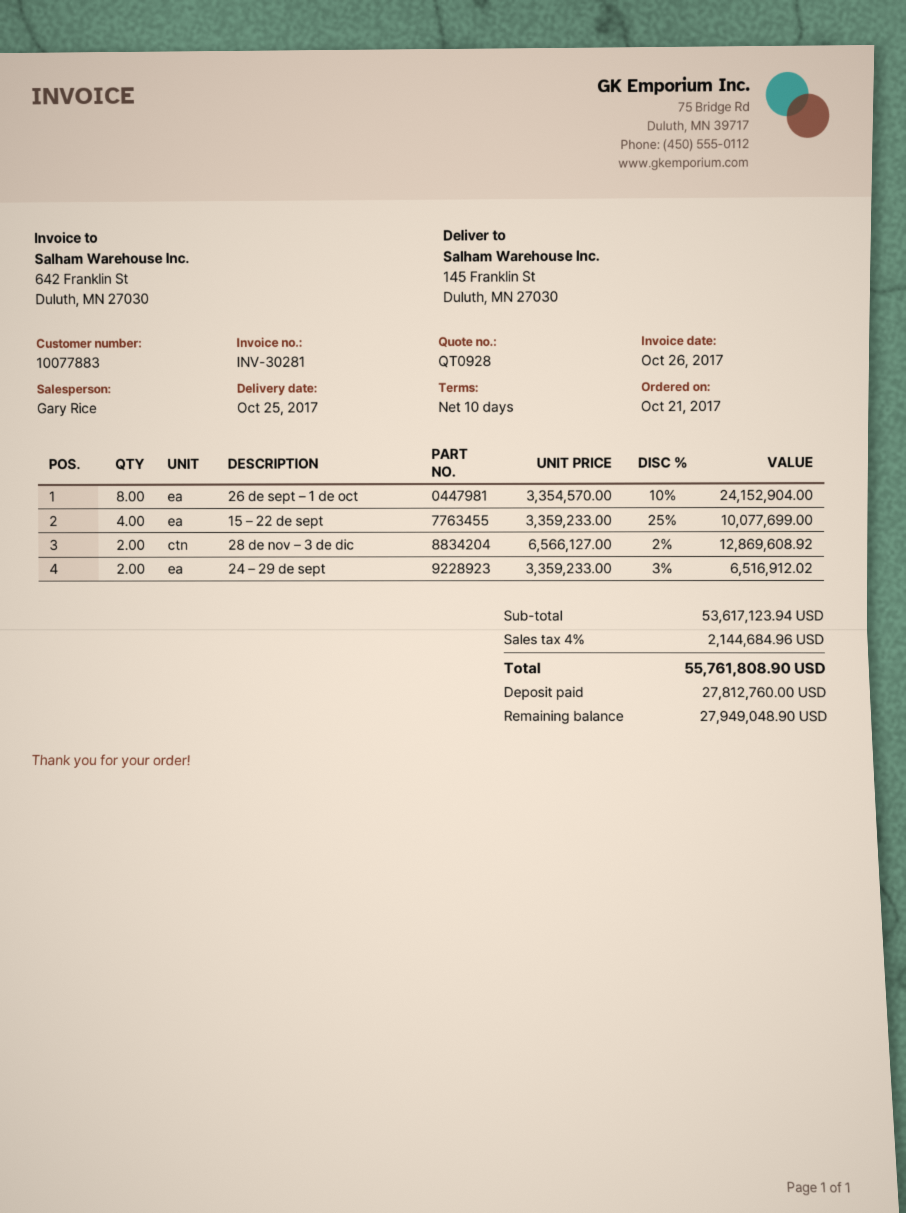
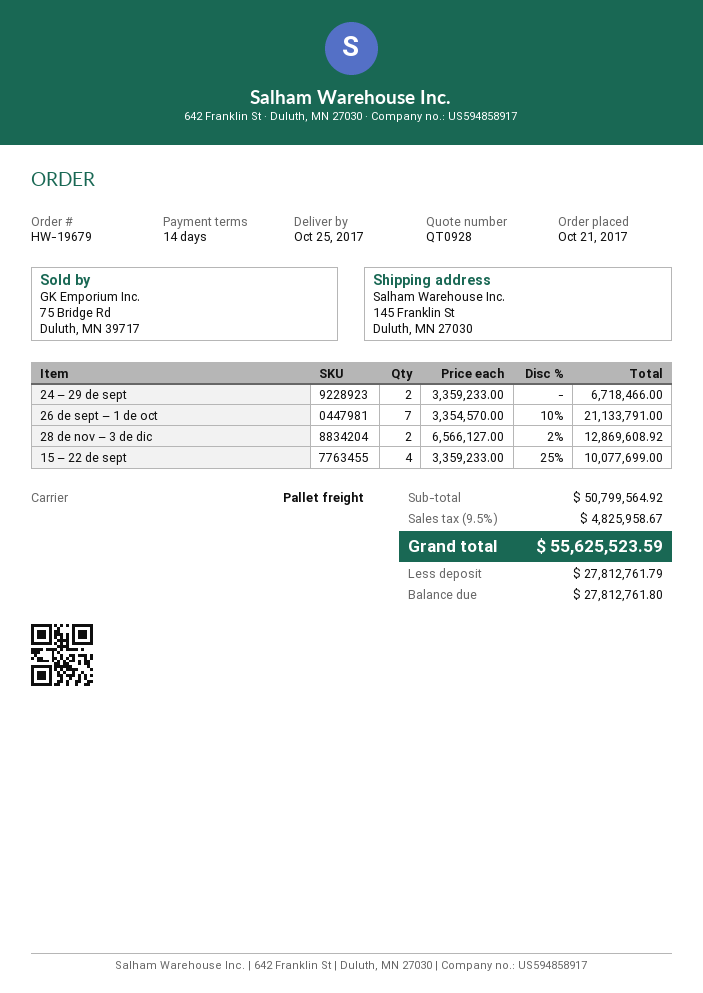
payment terms: 10 days -> 14 days
26 de sept – 1 de oct: 8 x 3354570.00 - 10% = 24152904.00 -> 7 x 3354570.00 - 10% = 21133791.00
24 – 29 de sept: 2 x 3359233.00 - 3% = 6516912.02 -> 2 x 3359233.00 = 6718466.00
subtotal: 53617123.94 -> 50799564.92
tax: 4% = 2144684.96 -> 9.5% = 4825958.67
total: 55761808.90 -> 55625523.59
deposit: 27812760.00 -> 27812761.79
balance: 27949048.90 -> 27812761.80

